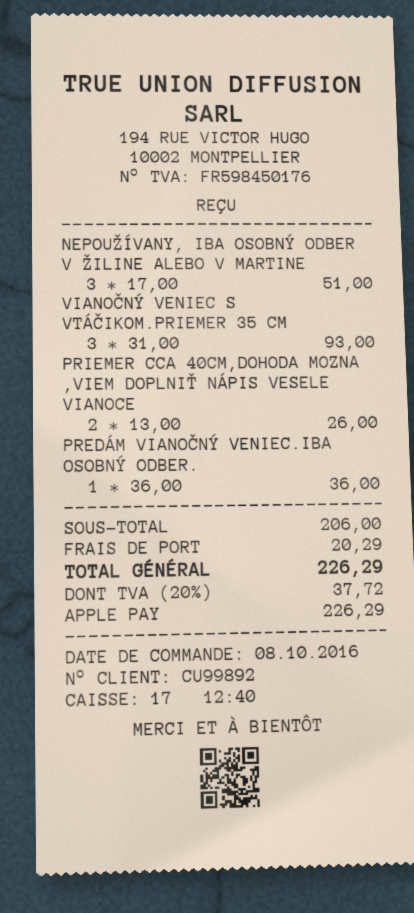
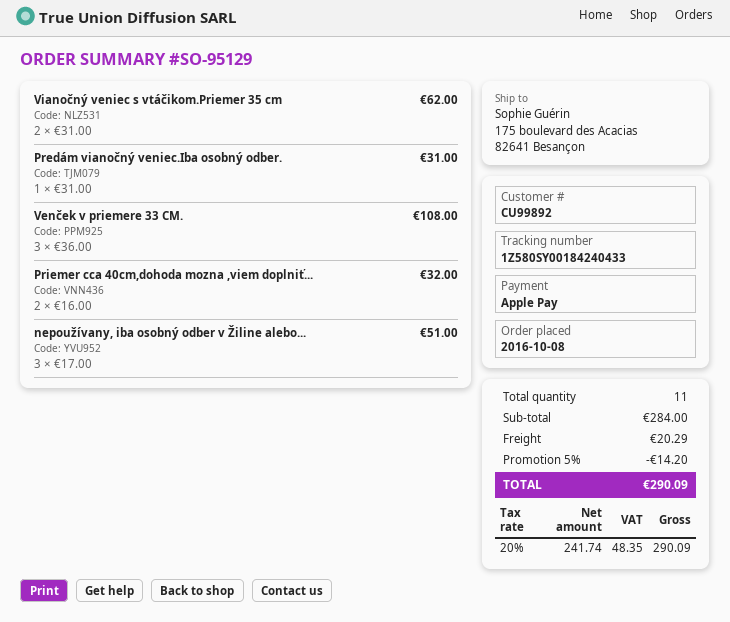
VIANOČNÝ VENIEC S VTÁČIKOM.PRIEMER 35 CM: 3 x 31.00 = 93.00 -> 2 x 31.00 = 62.00
PRIEMER CCA 40CM,DOHODA MOZNA ,VIEM DOPLNIŤ NÁPIS VESELE VIANOCE: 2 x 13.00 = 26.00 -> 2 x 16.00 = 32.00
PREDÁM VIANOČNÝ VENIEC.IBA OSOBNÝ ODBER.: 1 x 36.00 = 36.00 -> 1 x 31.00 = 31.00
Venček v priemere 33 CM.: none -> 3 x 36.00 = 108.00
subtotal: 206.00 -> 284.00
discount: none -> 5% = 14.20
tax: 20% = 37.72 -> 20% = 48.35
total: 226.29 -> 290.09

